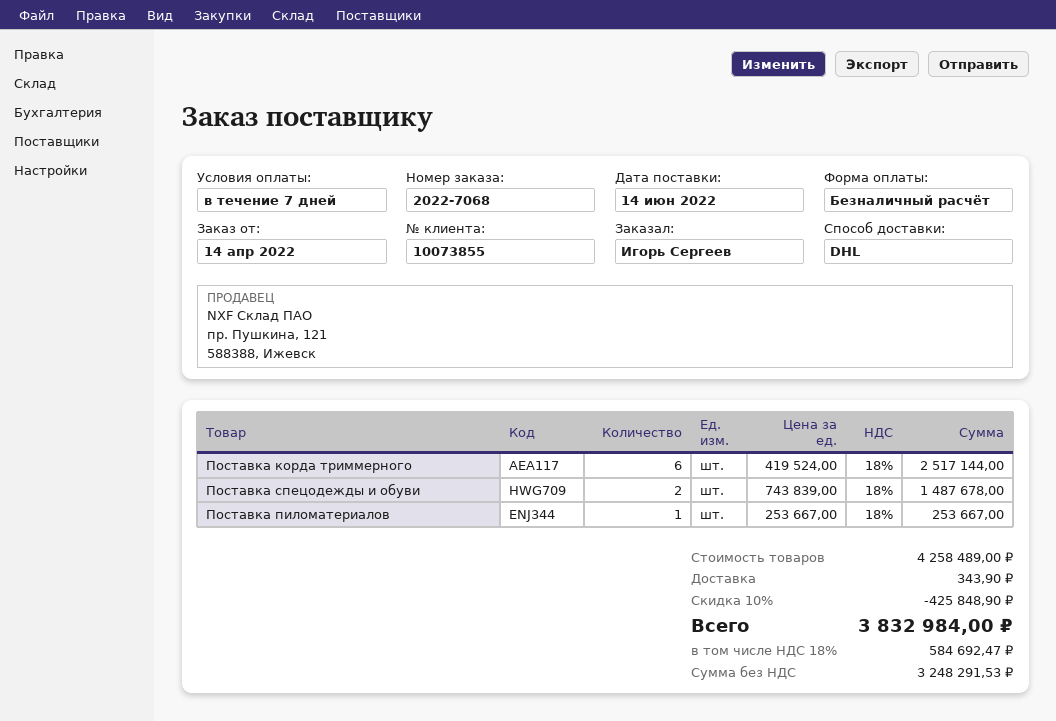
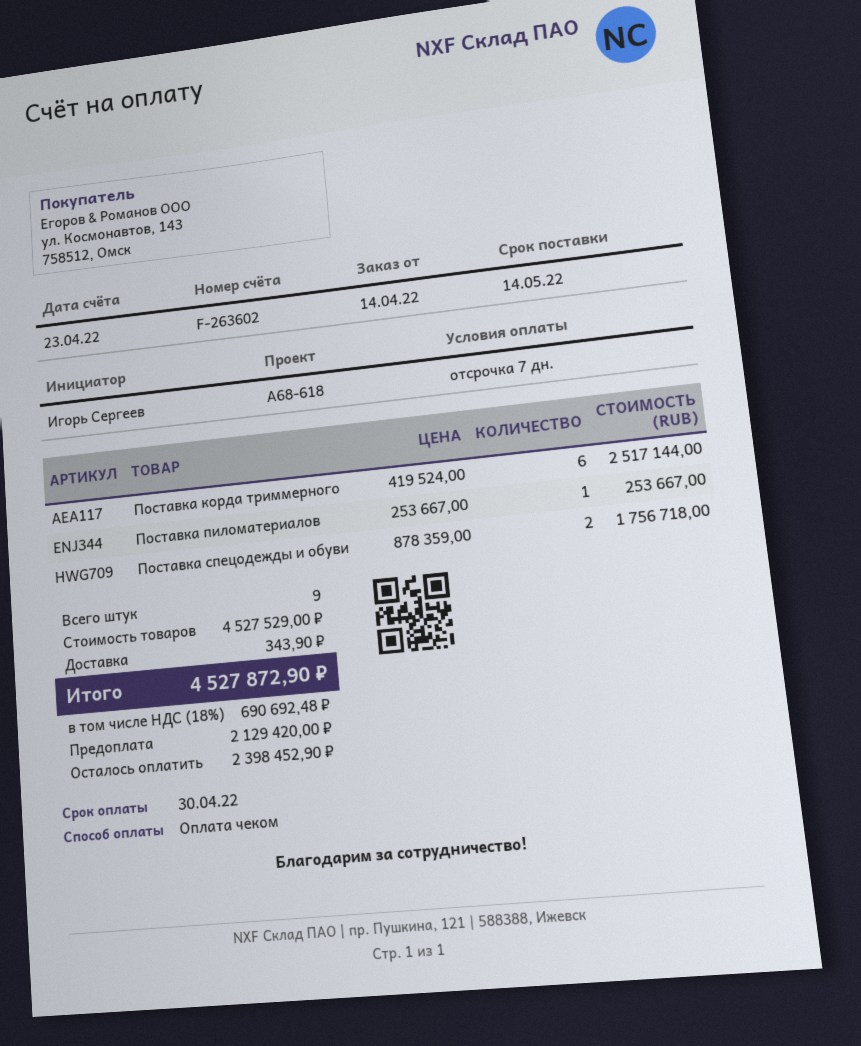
delivery date: 2022-06-14 -> 2022-05-14
payment method: bank transfer -> cheque
Поставка спецодежды и обуви: 2 x 743839.00 = 1487678.00 -> 2 x 878359.00 = 1756718.00
subtotal: 4258489.00 -> 4527529.00
discount: 10% = 425848.90 -> none
tax: 18% = 584692.47 -> 18% = 690692.48
total: 3832984.00 -> 4527872.90

